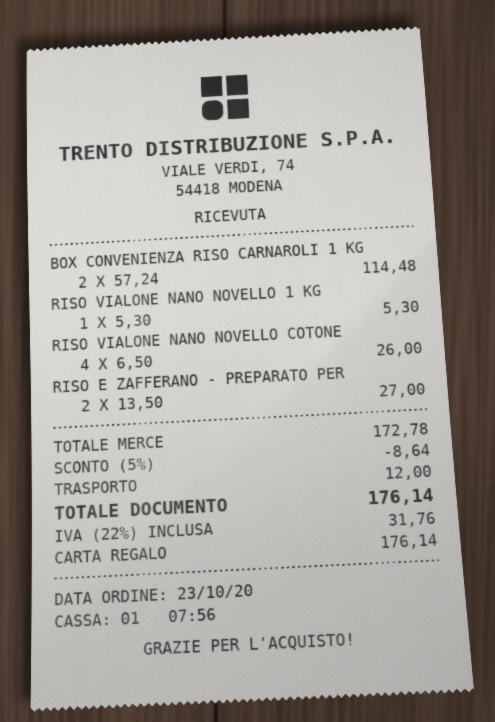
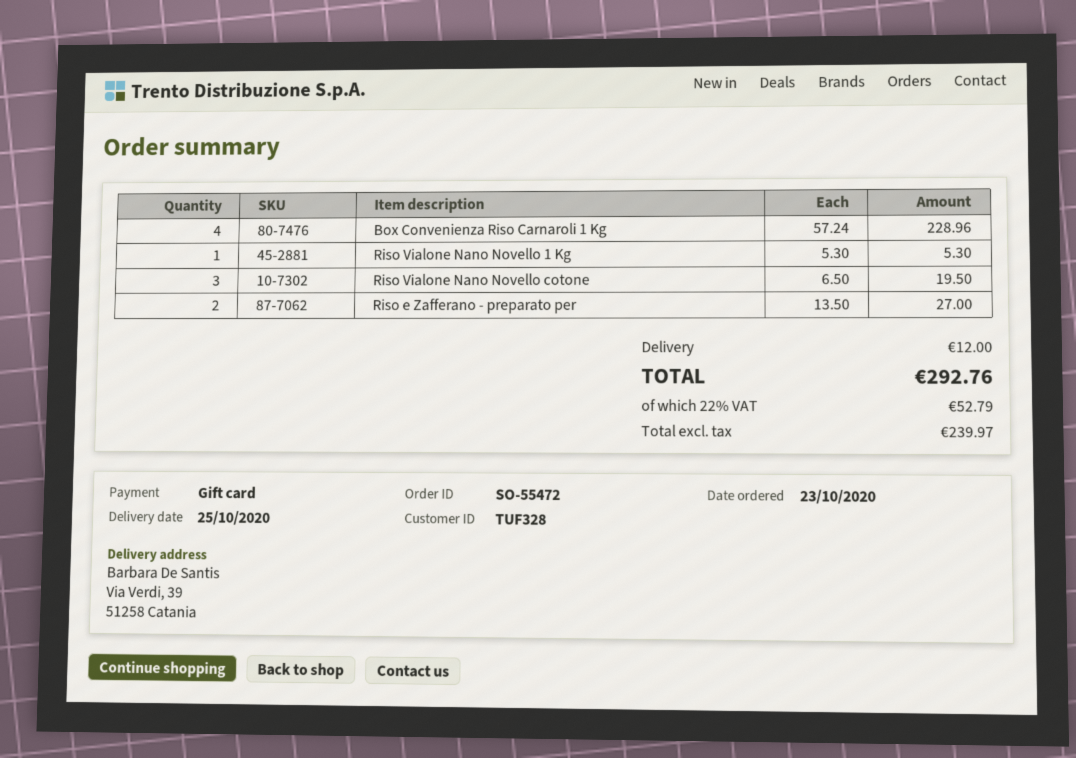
BOX CONVENIENZA RISO CARNAROLI 1 KG: 2 x 57.24 = 114.48 -> 4 x 57.24 = 228.96
RISO VIALONE NANO NOVELLO COTONE: 4 x 6.50 = 26.00 -> 3 x 6.50 = 19.50
discount: 5% = 8.64 -> none
tax: 22% = 31.76 -> 22% = 52.79
total: 176.14 -> 292.76

